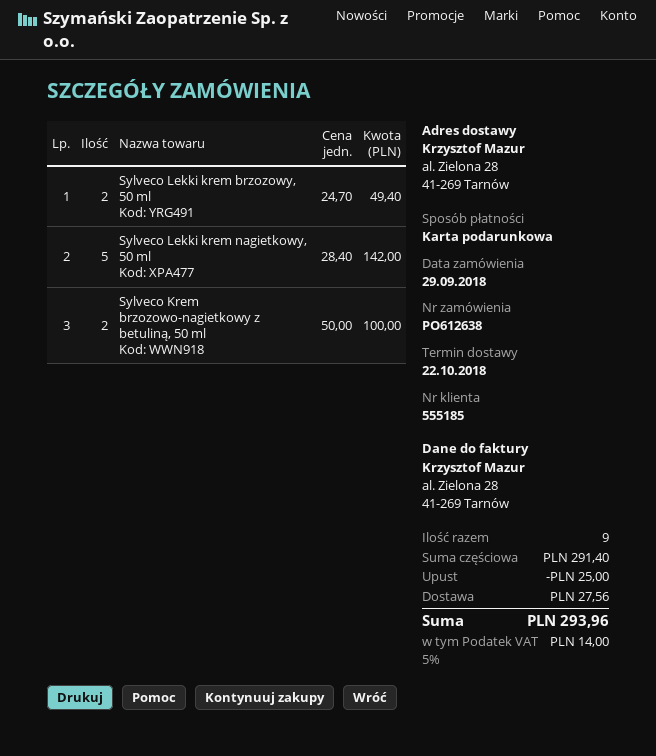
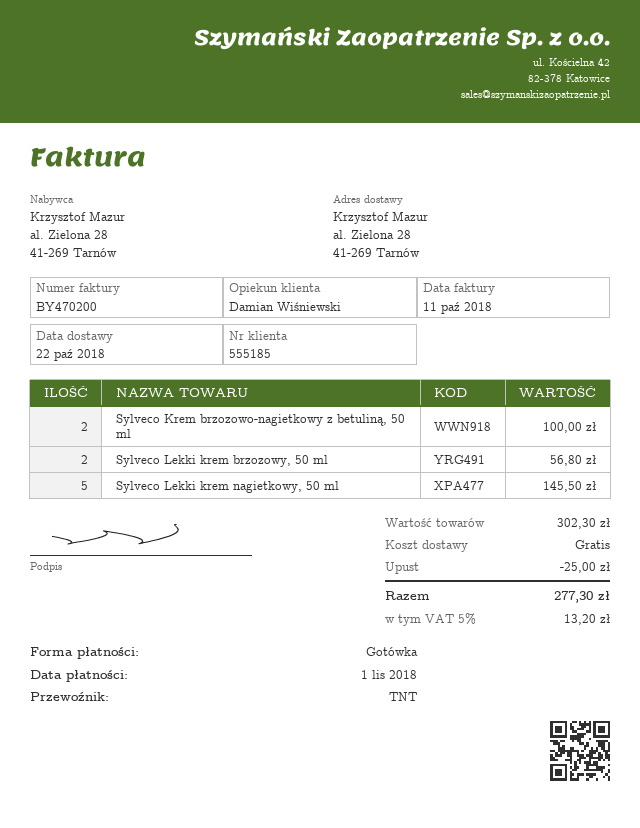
payment method: gift card -> cash
Sylveco Lekki krem brzozowy, 50 ml: 2 for 49.40 -> 2 for 56.80
Sylveco Lekki krem nagietkowy, 50 ml: 5 for 142.00 -> 5 for 145.50
subtotal: 291.40 -> 302.30
shipping: 27.56 -> 0.00
tax: 5% = 14.00 -> 5% = 13.20
total: 293.96 -> 277.30

